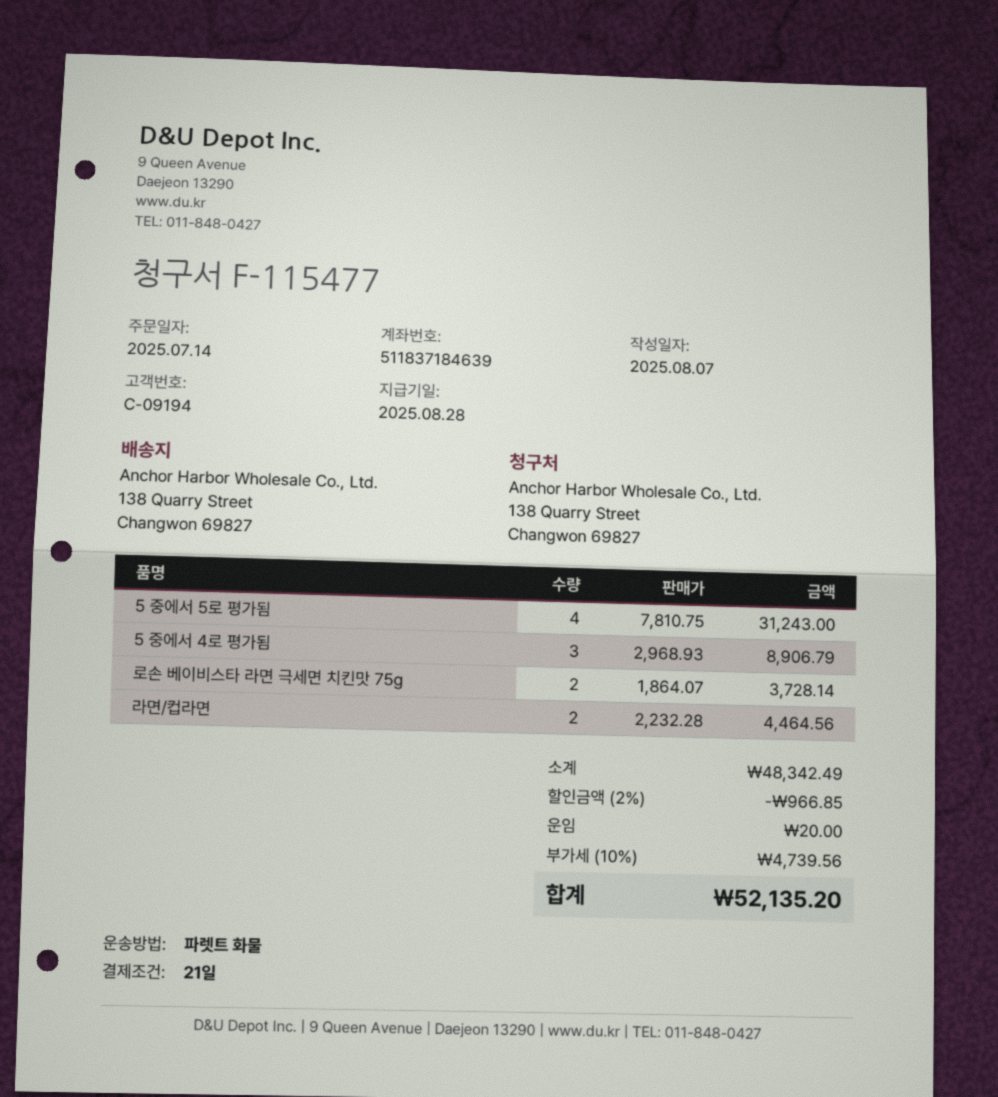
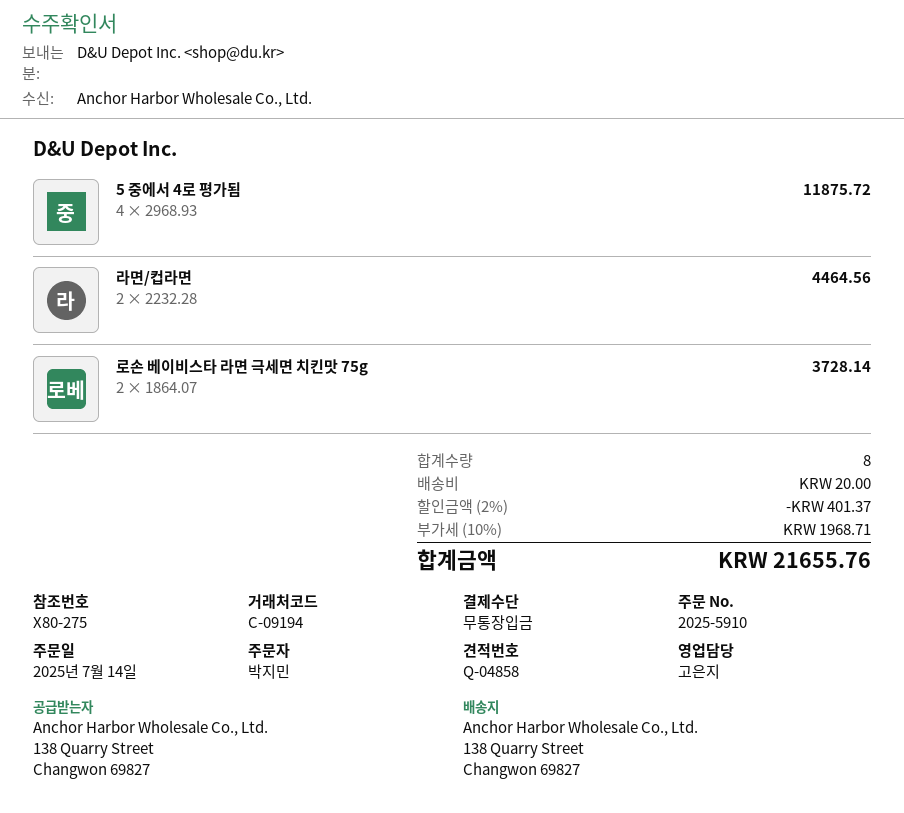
5 중에서 5로 평가됨: 4 x 7810.75 = 31243.00 -> none
5 중에서 4로 평가됨: 3 x 2968.93 = 8906.79 -> 4 x 2968.93 = 11875.72
discount: 2% = 966.85 -> 2% = 401.37
tax: 10% = 4739.56 -> 10% = 1968.71
total: 52135.20 -> 21655.76

